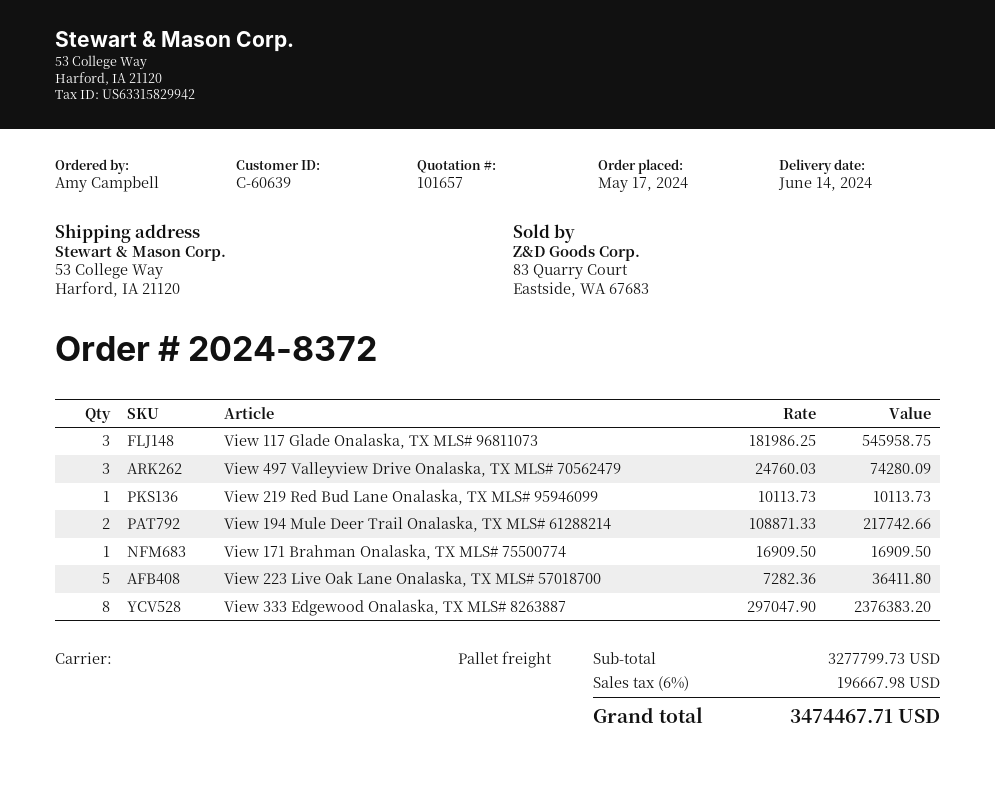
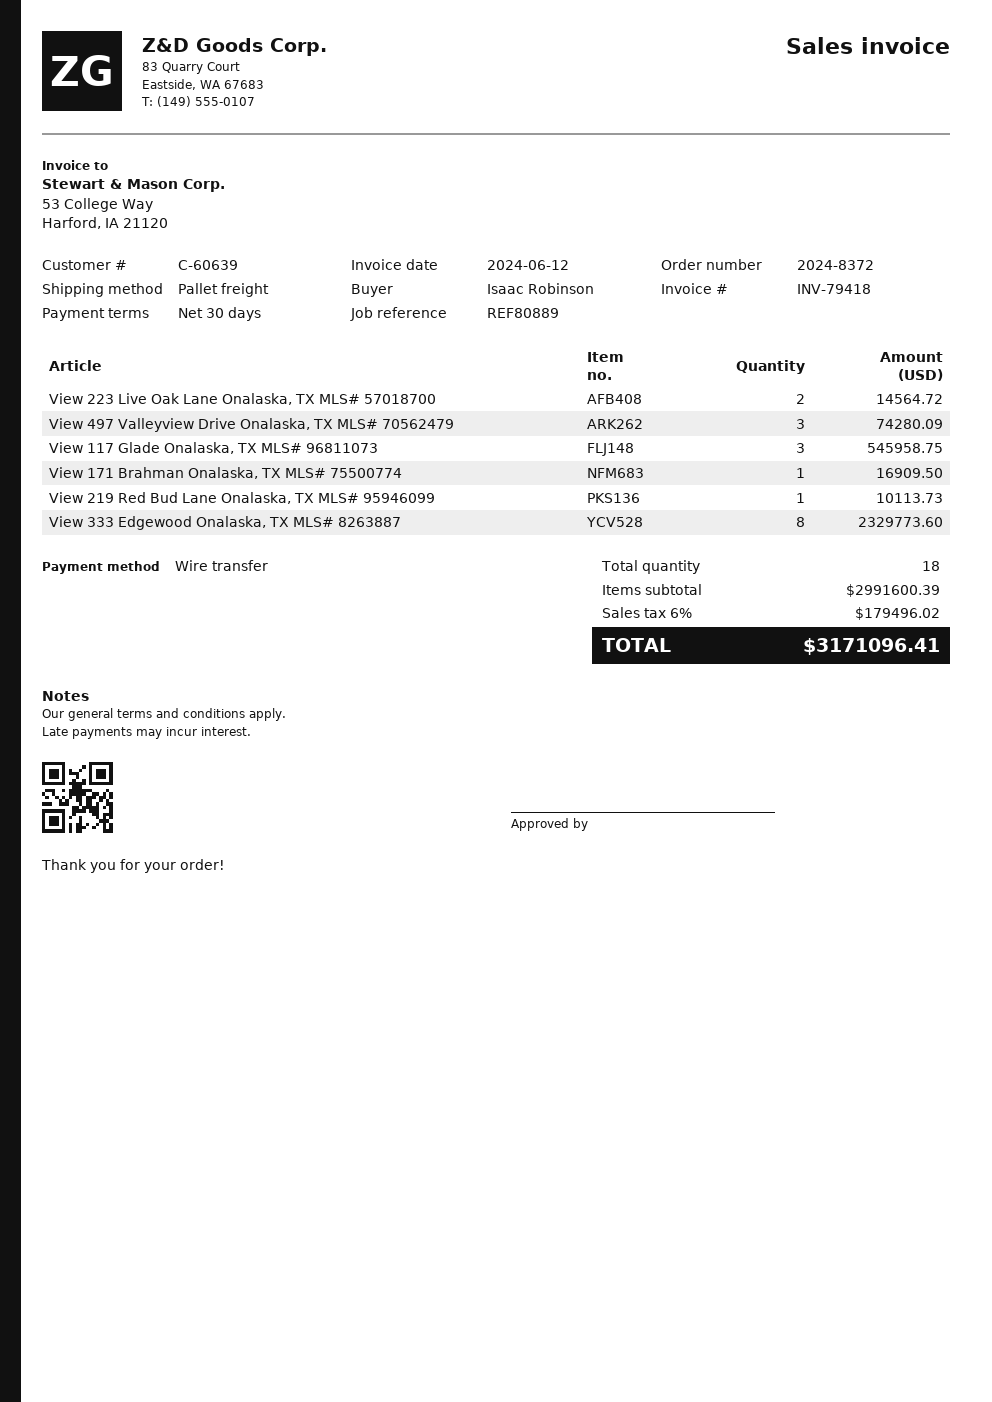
ordered by: Amy Campbell -> Isaac Robinson
View 194 Mule Deer Trail Onalaska, TX MLS# 61288214: 2 for 217742.66 -> none
View 223 Live Oak Lane Onalaska, TX MLS# 57018700: 5 for 36411.80 -> 2 for 14564.72
View 333 Edgewood Onalaska, TX MLS# 8263887: 8 for 2376383.20 -> 8 for 2329773.60
subtotal: 3277799.73 -> 2991600.39
tax: 6% = 196667.98 -> 6% = 179496.02
total: 3474467.71 -> 3171096.41

